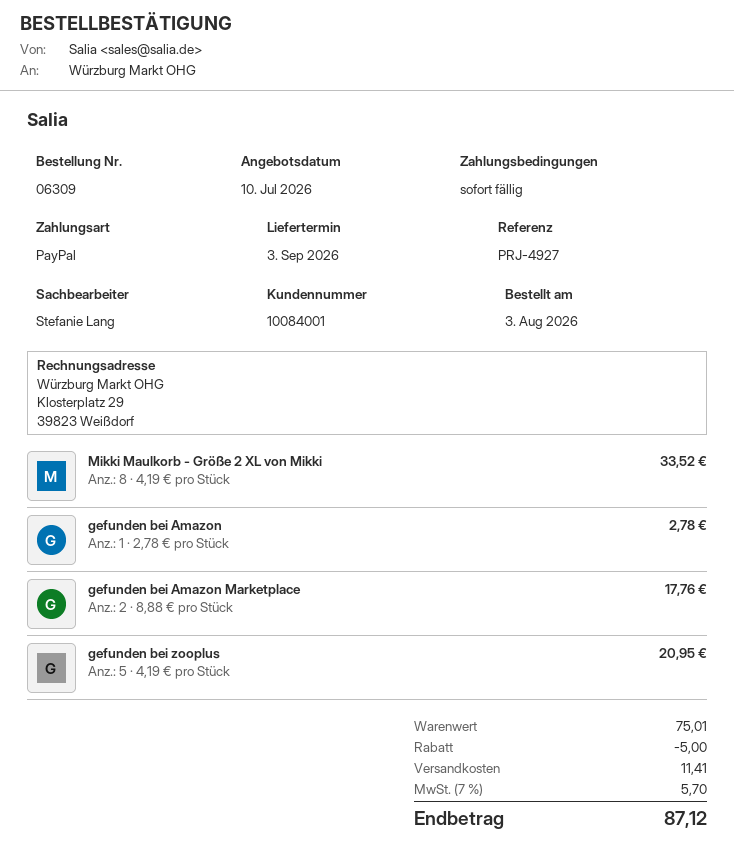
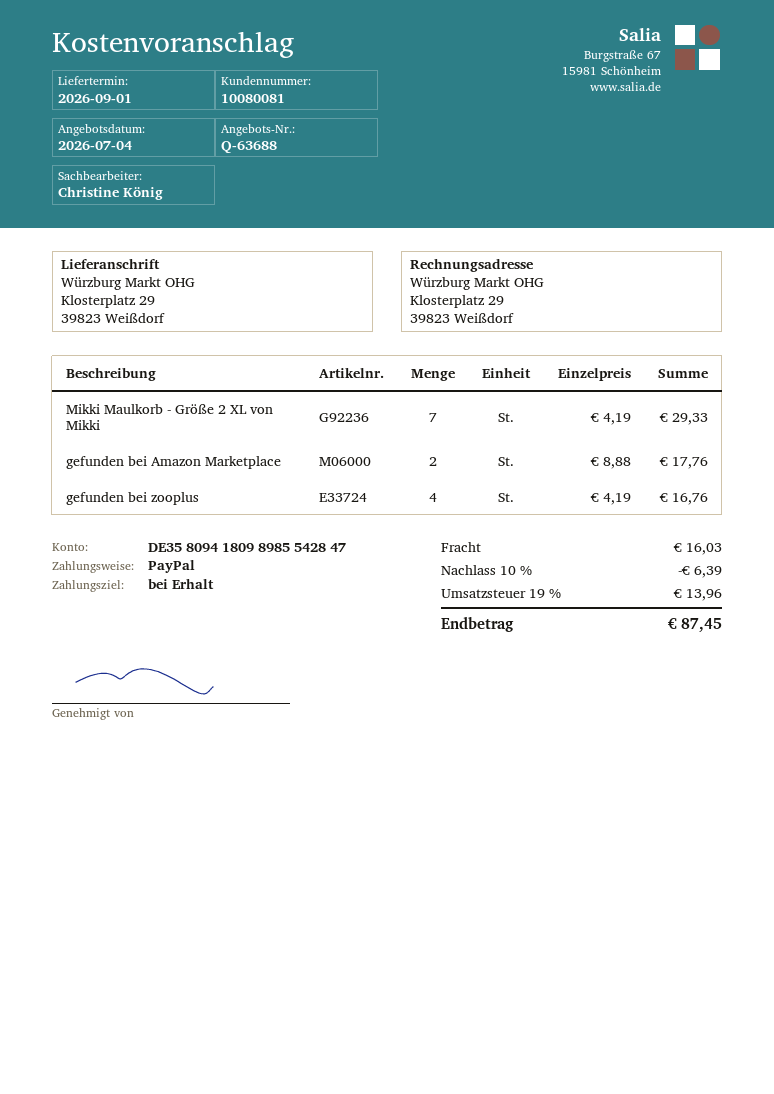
quote date: 2026-07-10 -> 2026-07-04
delivery date: 2026-09-03 -> 2026-09-01
customer number: 10084001 -> 10080081
sales rep: Stefanie Lang -> Christine König
Mikki Maulkorb - Größe 2 XL von Mikki: 8 x 4.19 = 33.52 -> 7 x 4.19 = 29.33
gefunden bei Amazon: 1 x 2.78 = 2.78 -> none
gefunden bei zooplus: 5 x 4.19 = 20.95 -> 4 x 4.19 = 16.76
discount: 5.00 -> 6.39
shipping: 11.41 -> 16.03
tax: 7% = 5.70 -> 19% = 13.96
total: 87.12 -> 87.45

